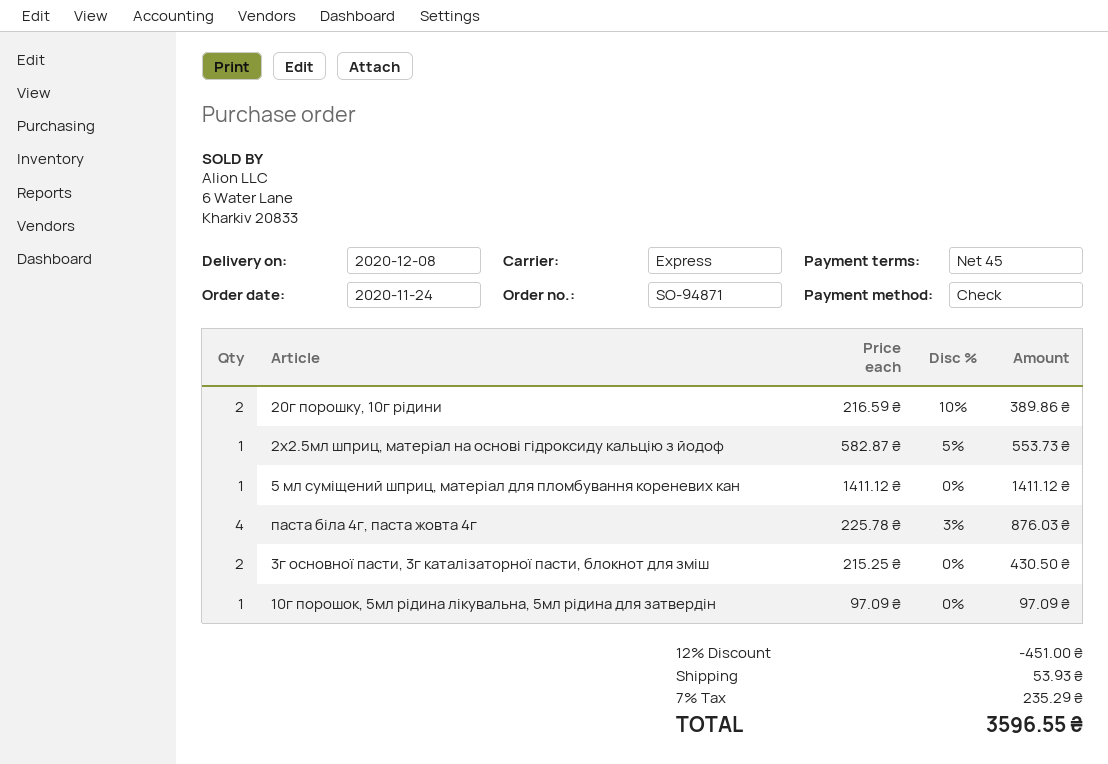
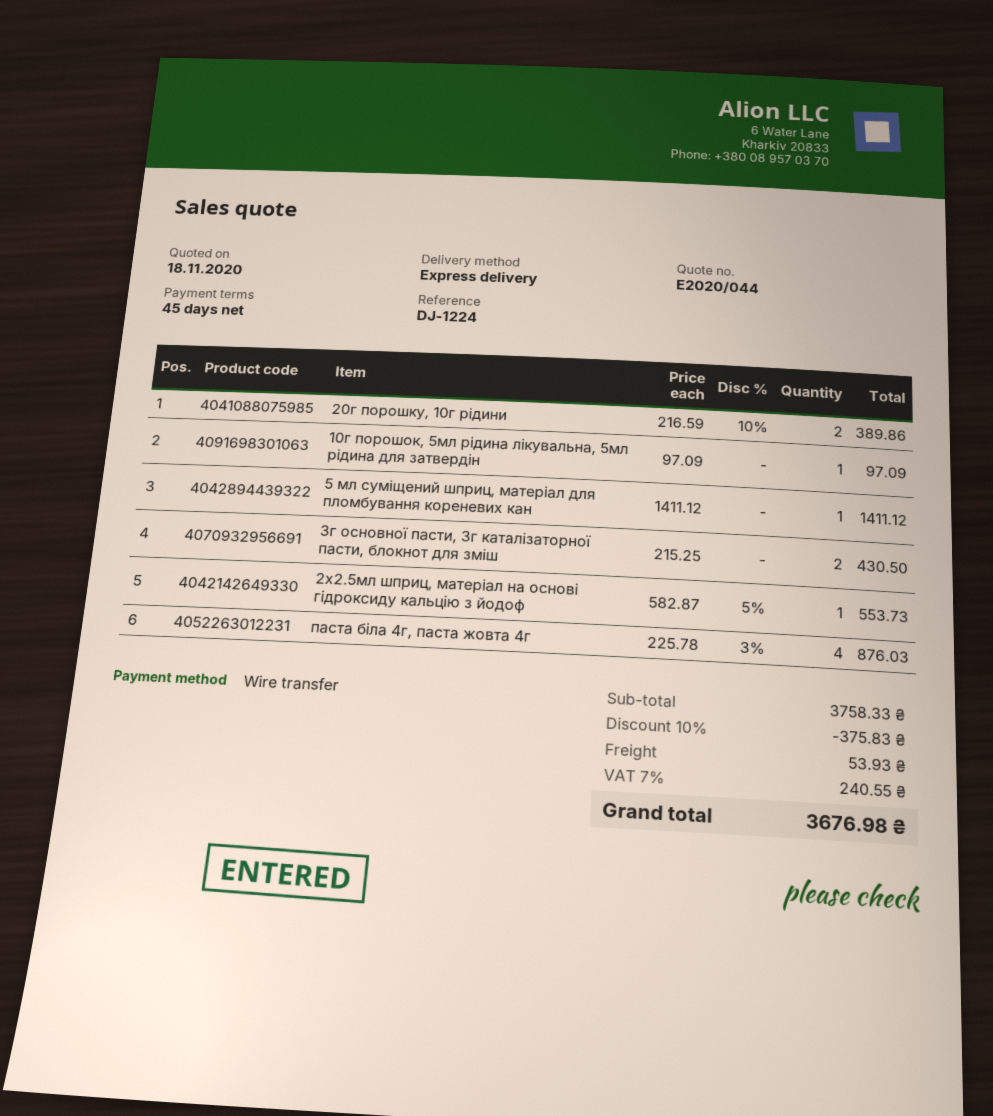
payment method: cheque -> bank transfer
discount: 12% = 451.00 -> 10% = 375.83
tax: 7% = 235.29 -> 7% = 240.55
total: 3596.55 -> 3676.98

